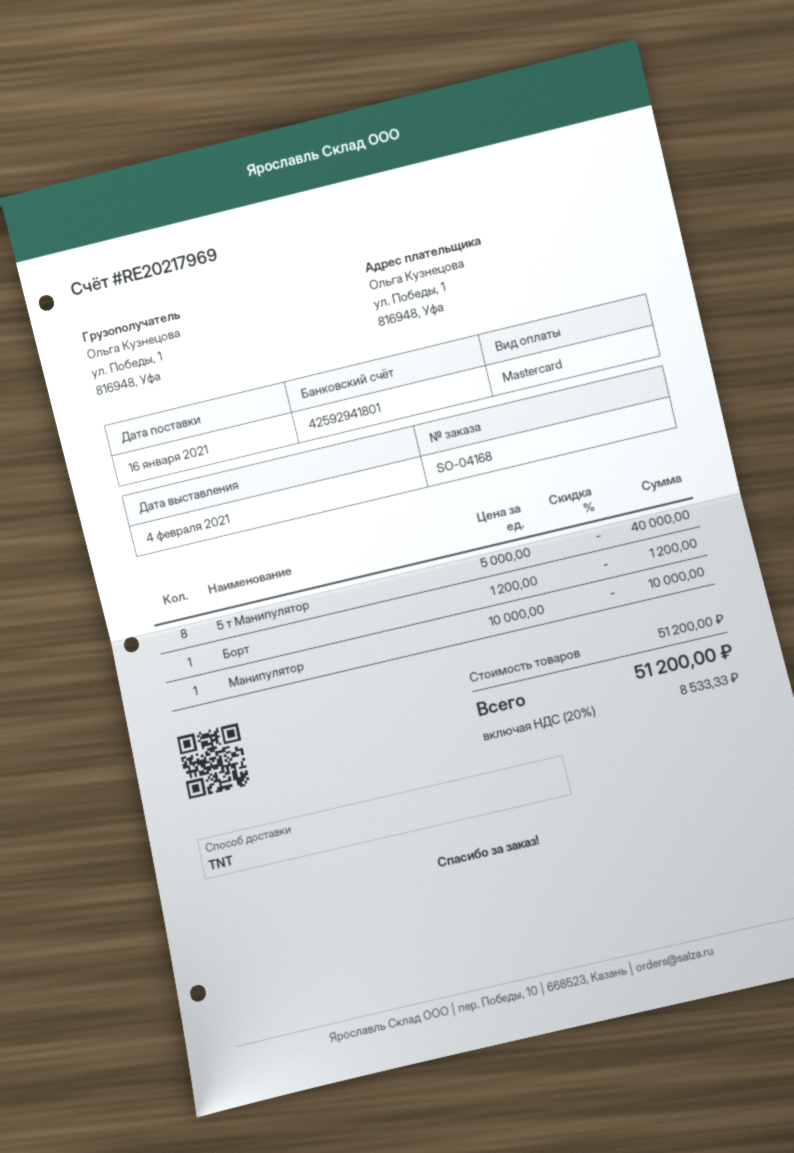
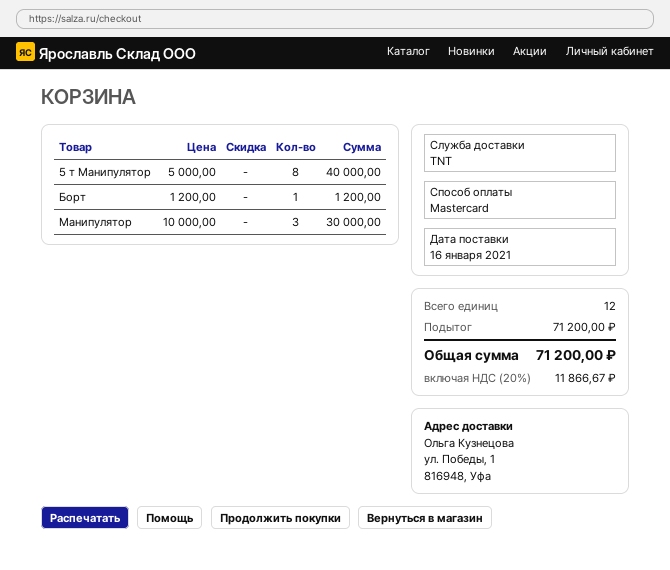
Манипулятор: 1 x 10000.00 = 10000.00 -> 3 x 10000.00 = 30000.00
subtotal: 51200.00 -> 71200.00
tax: 20% = 8533.33 -> 20% = 11866.67
total: 51200.00 -> 71200.00

